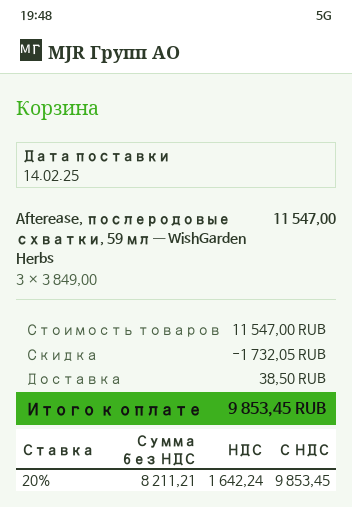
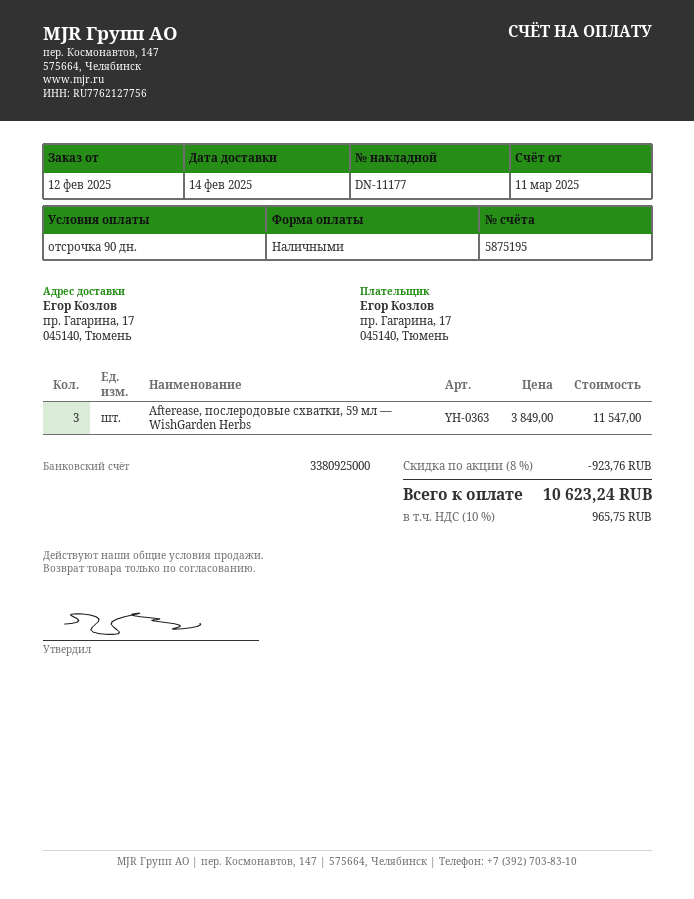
discount: 1732.05 -> 923.76
shipping: 38.50 -> none
tax: 20% = 1642.24 -> 10% = 965.75
total: 9853.45 -> 10623.24

